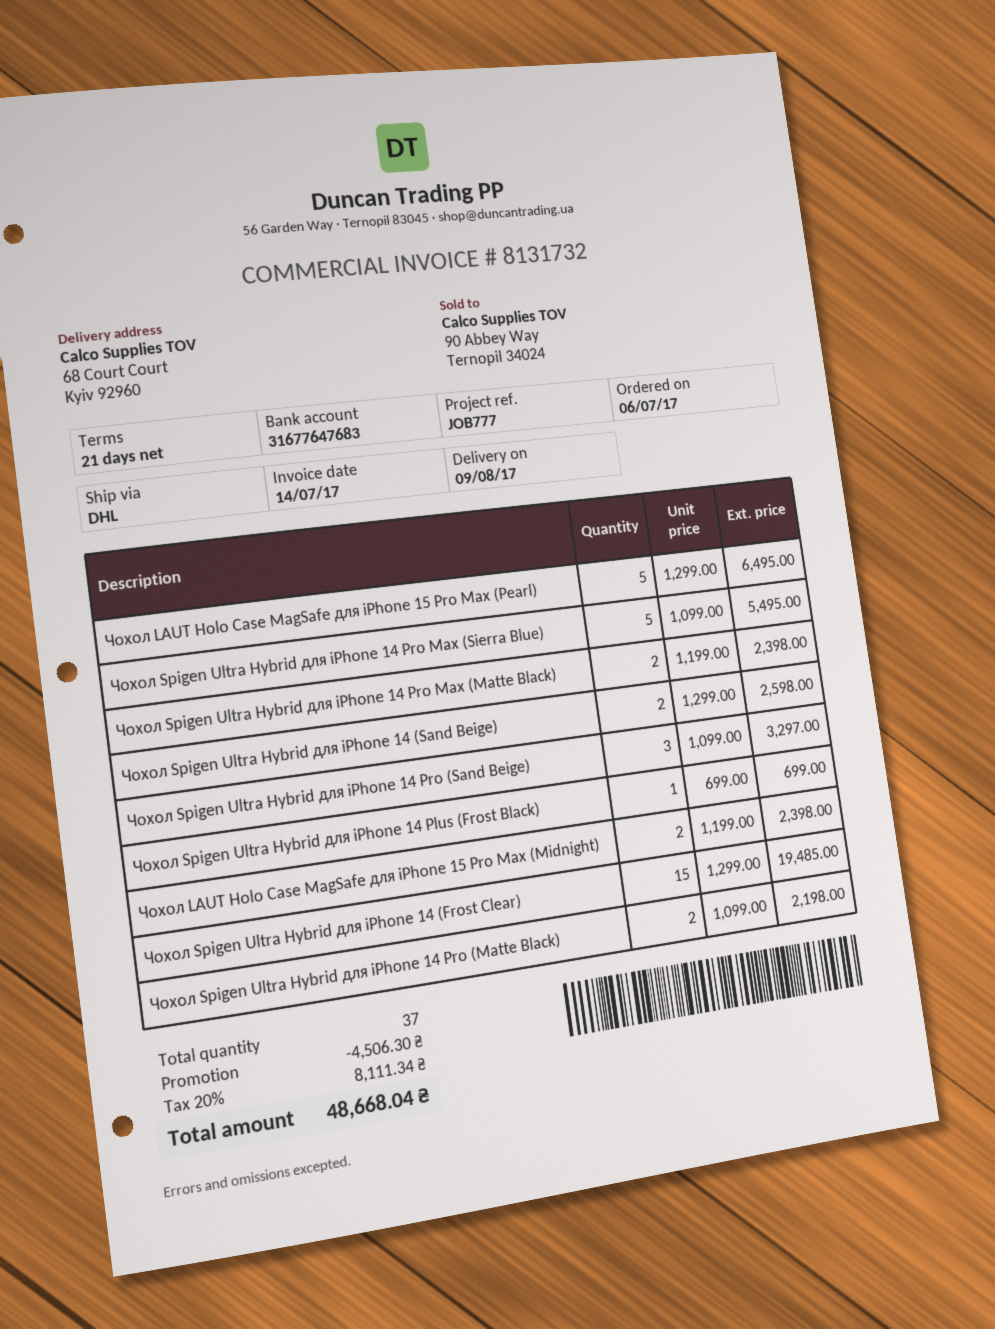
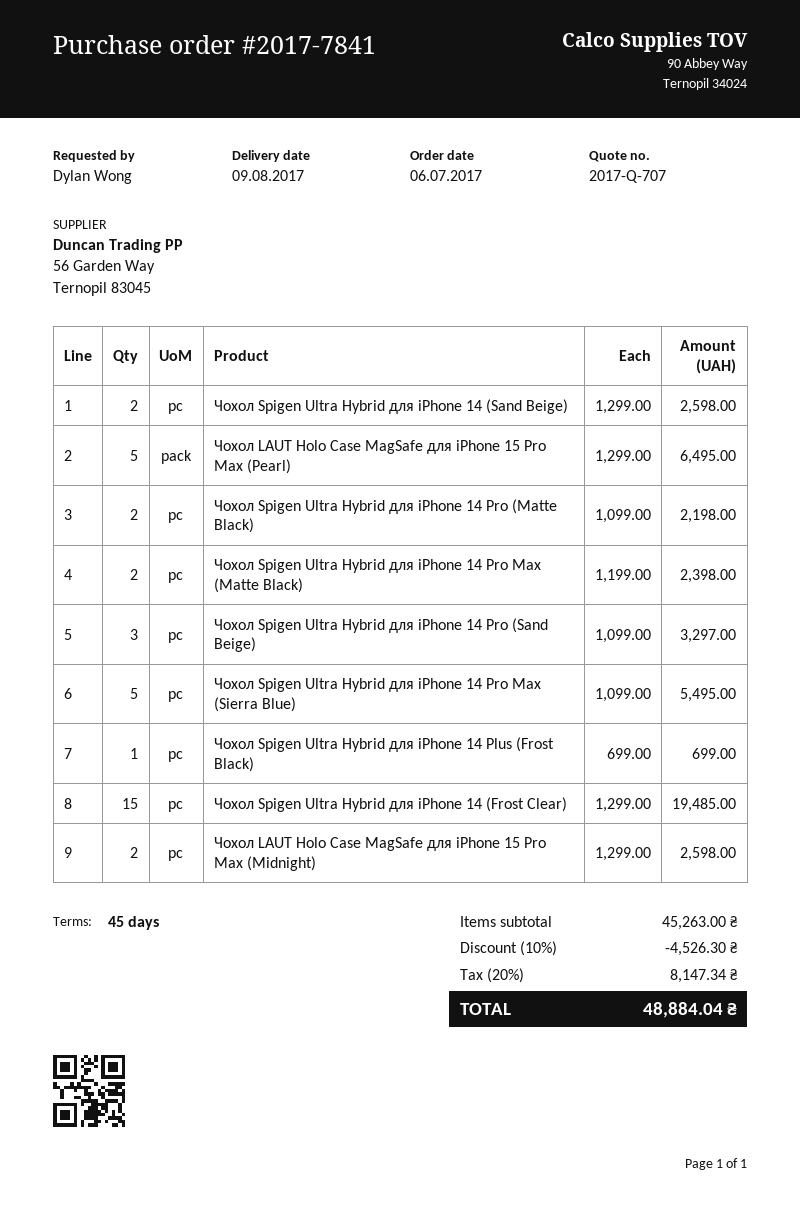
payment terms: 21 days -> 45 days
Чохол LAUT Holo Case MagSafe для iPhone 15 Pro Max (Midnight): 2 x 1199.00 = 2398.00 -> 2 x 1299.00 = 2598.00
discount: 4506.30 -> 4526.30
tax: 20% = 8111.34 -> 20% = 8147.34
total: 48668.04 -> 48884.04

